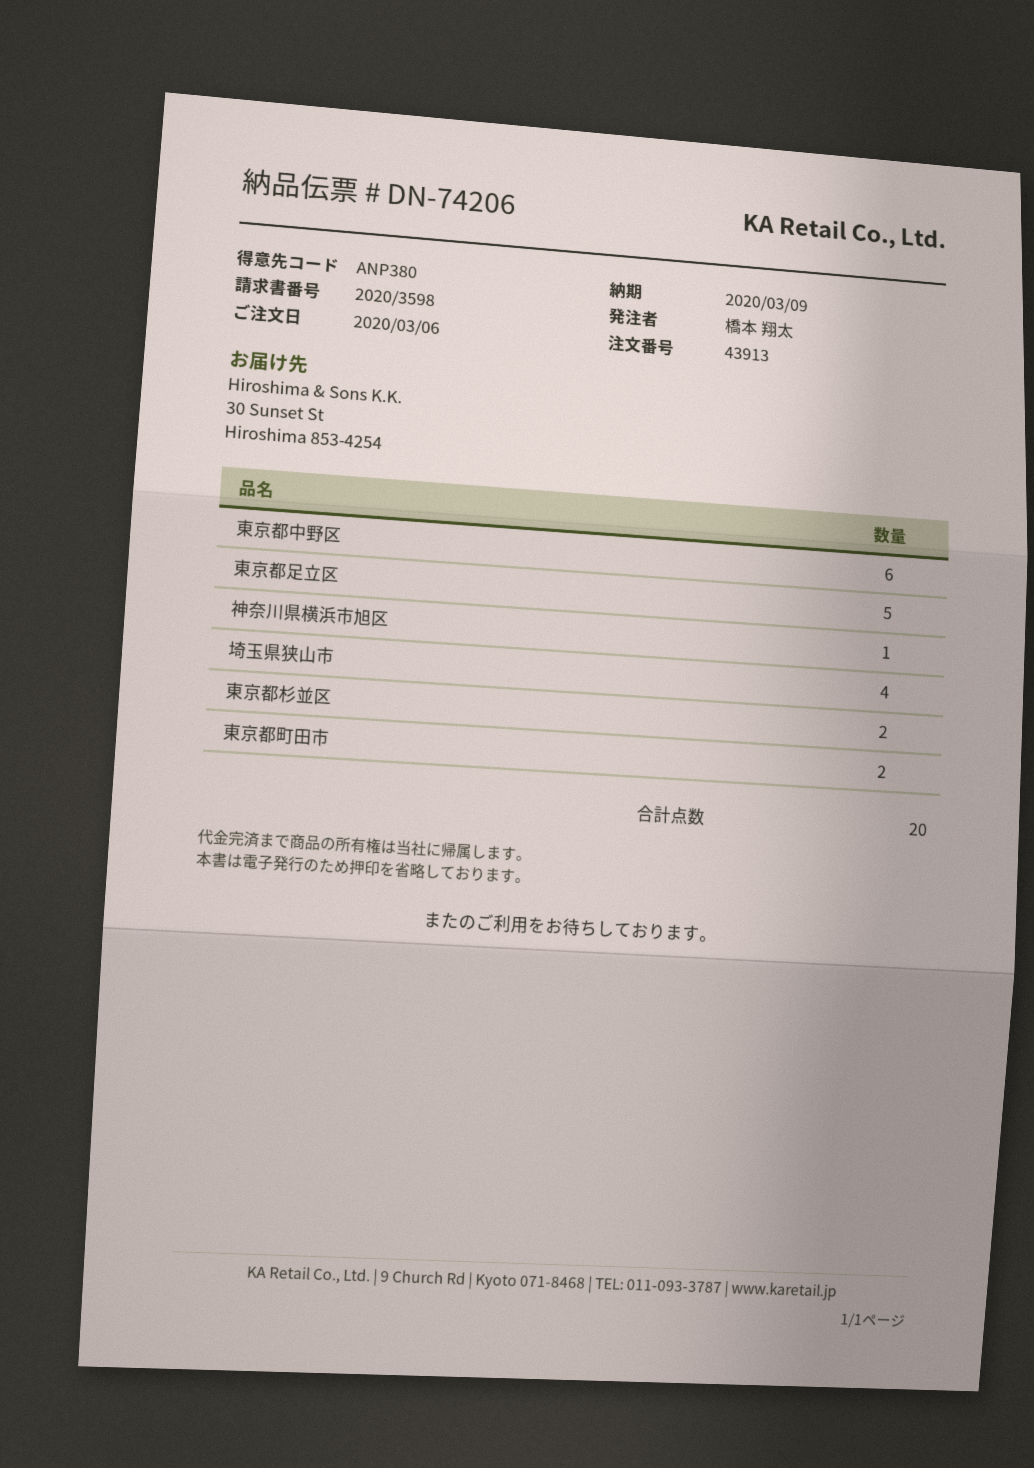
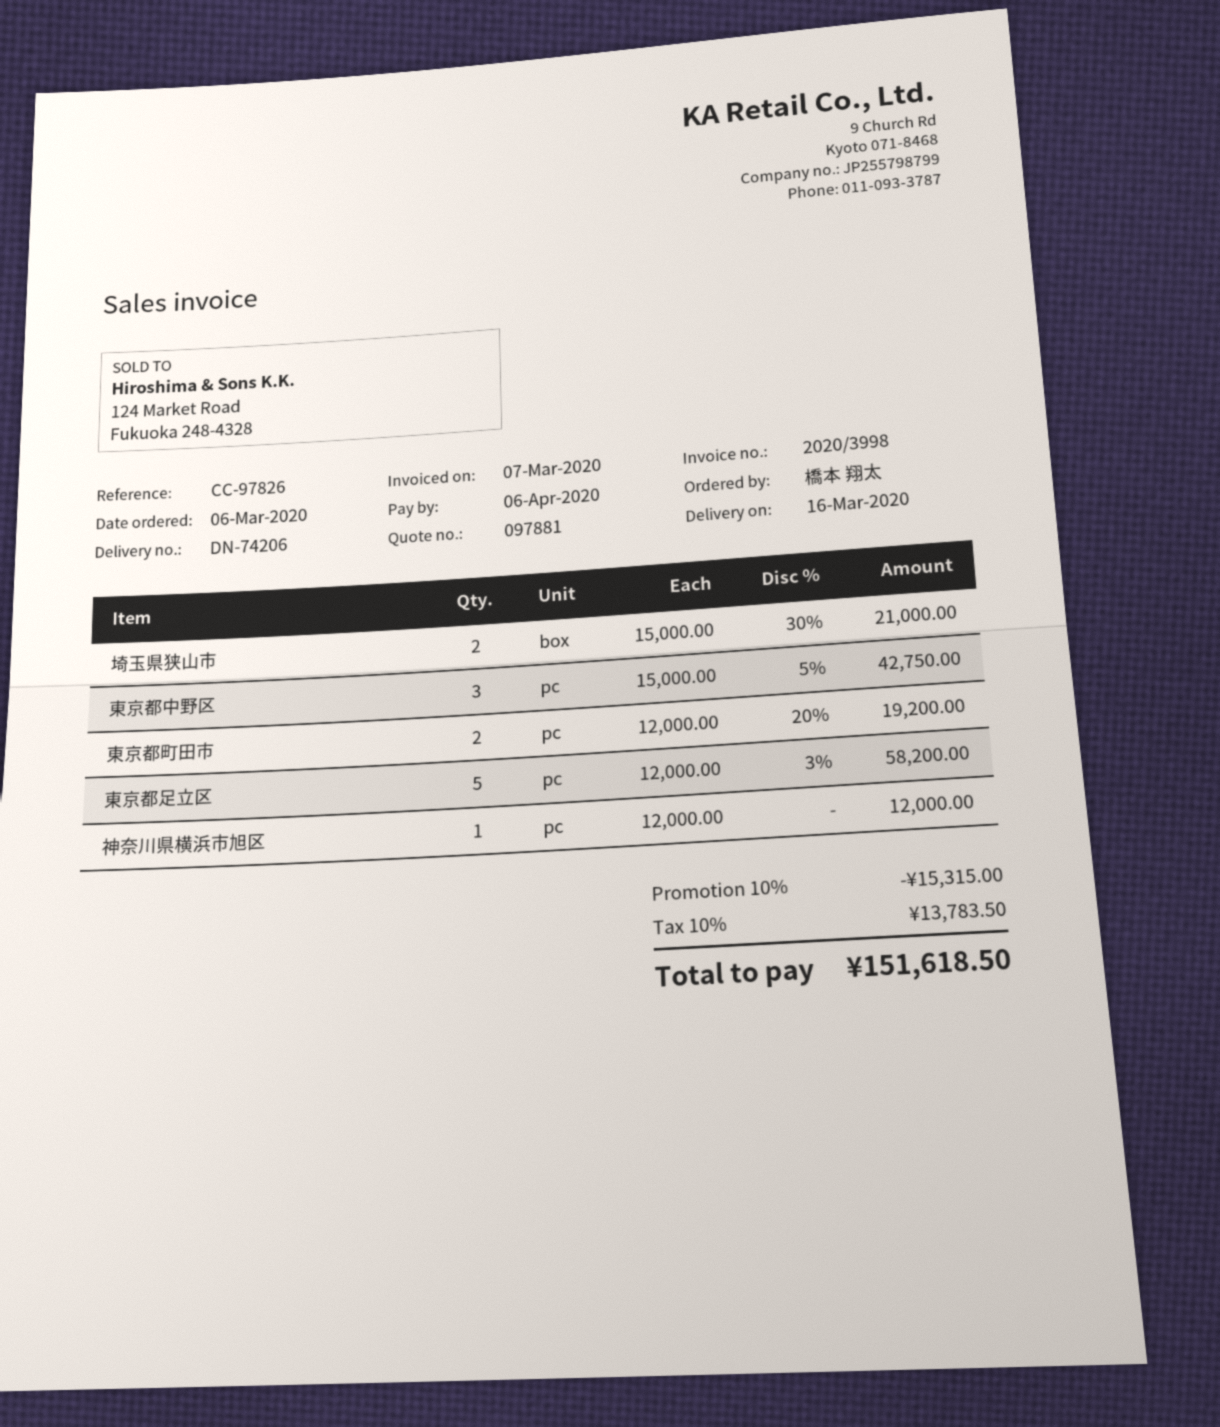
delivery date: 2020-03-09 -> 2020-03-16
invoice number: 2020/3598 -> 2020/3998
東京都中野区: 6 -> 3
埼玉県狭山市: 4 -> 2
東京都杉並区: 2 -> none

